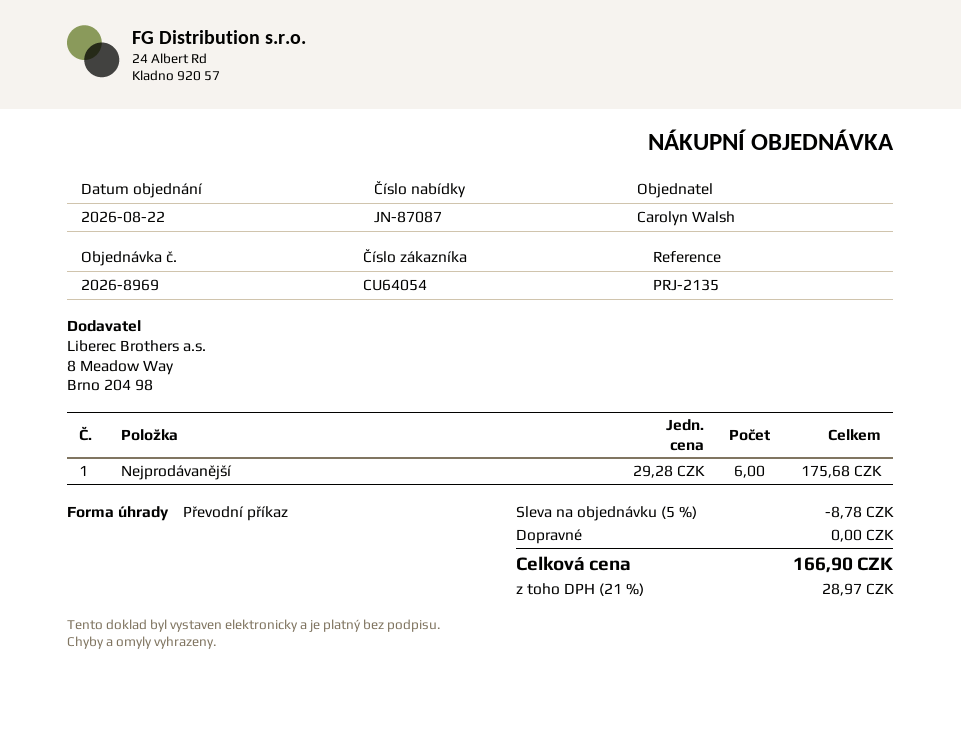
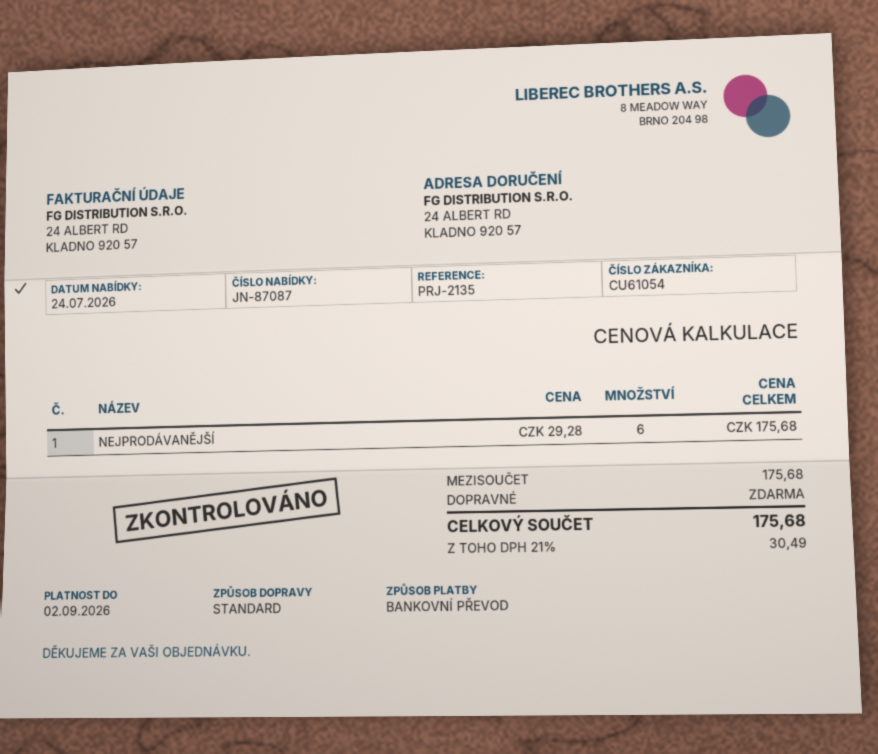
customer number: CU64054 -> CU61054
discount: 5% = 8.78 -> none
tax: 21% = 28.97 -> 21% = 30.49
total: 166.90 -> 175.68

